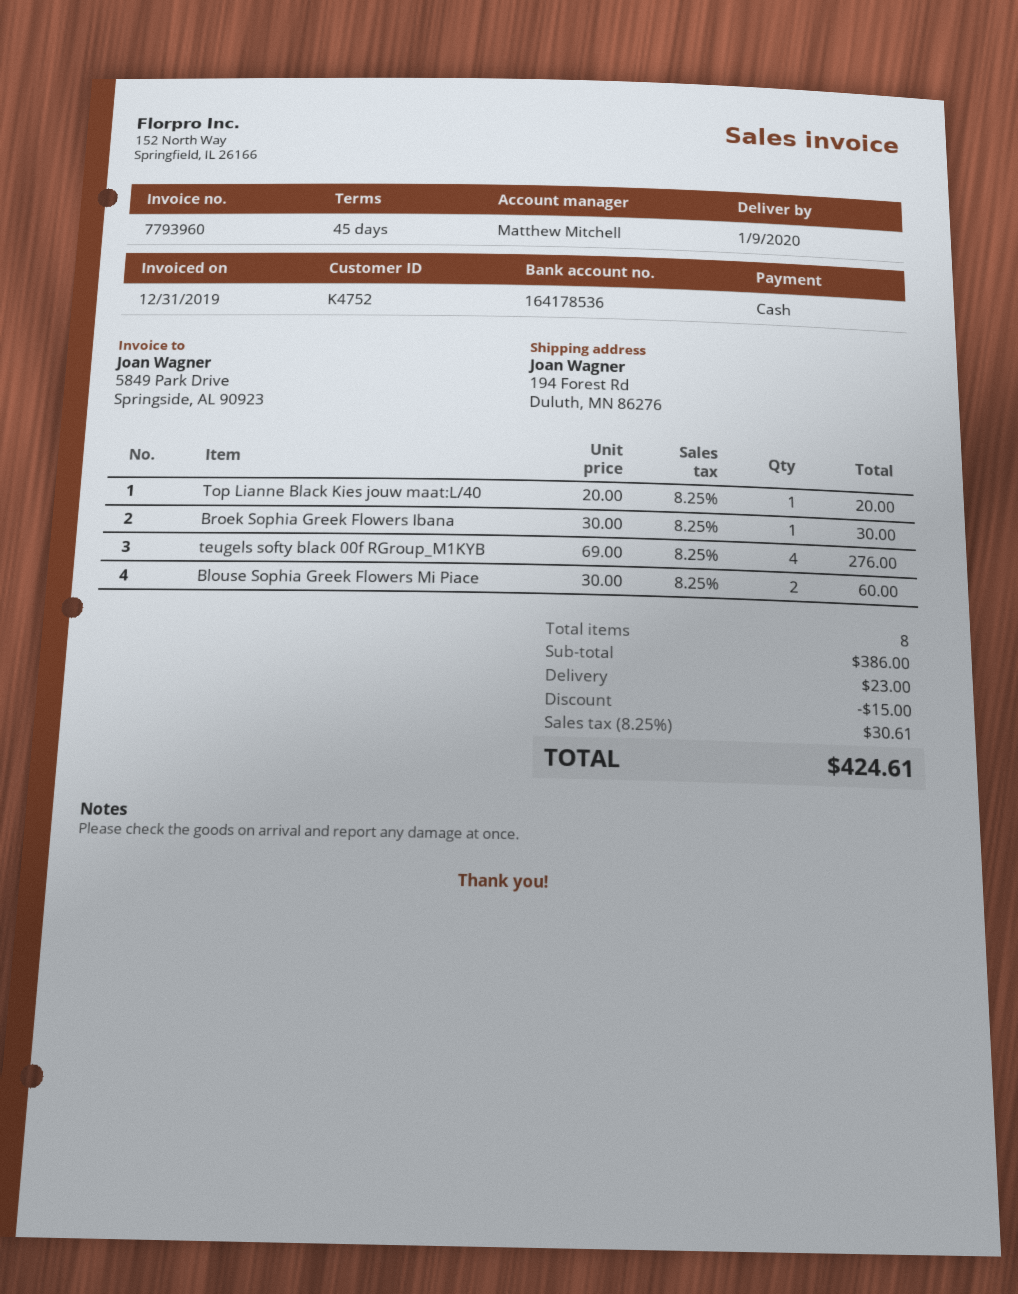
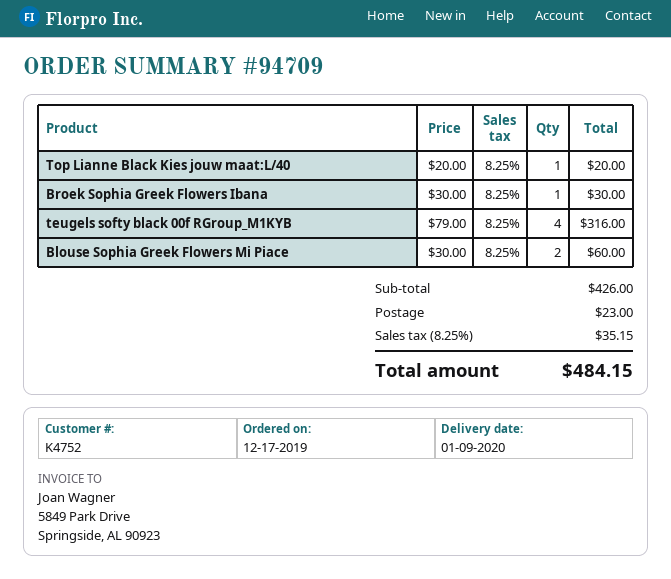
teugels softy black 00f RGroup_M1KYB: 4 x 69.00 = 276.00 -> 4 x 79.00 = 316.00
subtotal: 386.00 -> 426.00
discount: 15.00 -> none
tax: 8.25% = 30.61 -> 8.25% = 35.15
total: 424.61 -> 484.15

